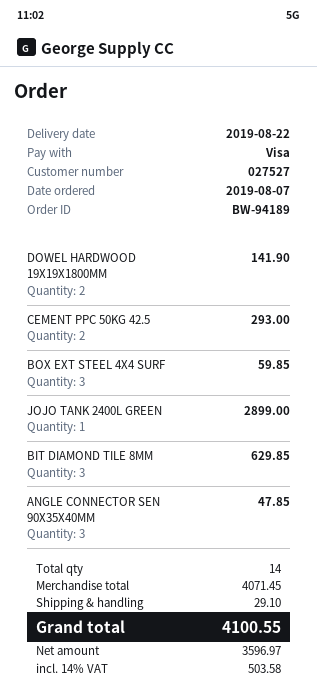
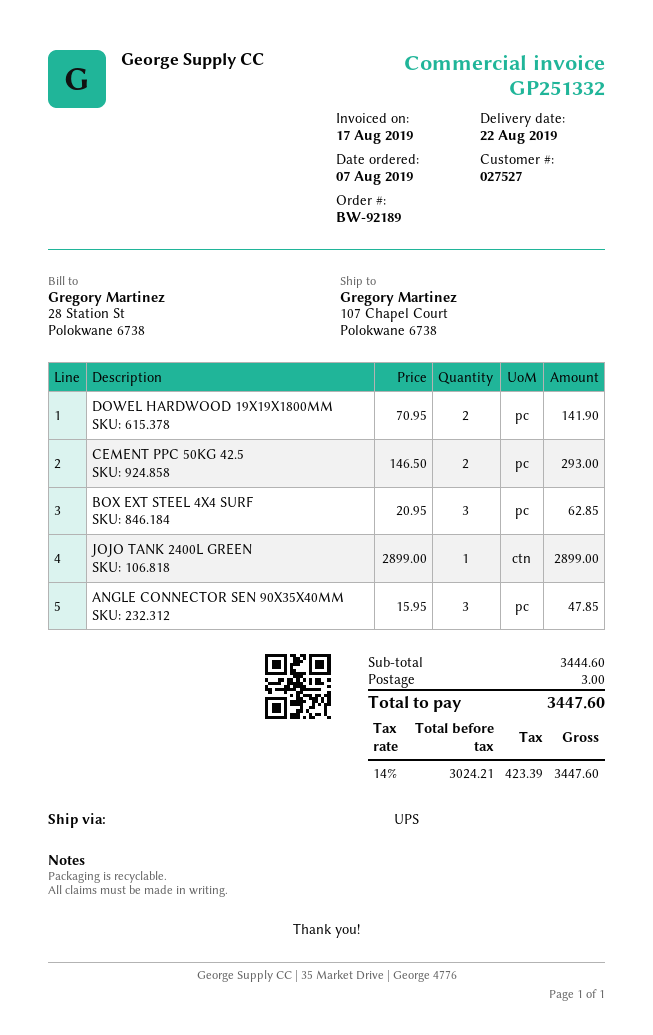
order number: BW-94189 -> BW-92189
BOX EXT STEEL 4X4 SURF: 3 for 59.85 -> 3 for 62.85
BIT DIAMOND TILE 8MM: 3 for 629.85 -> none
subtotal: 4071.45 -> 3444.60
shipping: 29.10 -> 3.00
net: 3596.97 -> 3024.21
tax: 14% = 503.58 -> 14% = 423.39
total: 4100.55 -> 3447.60

